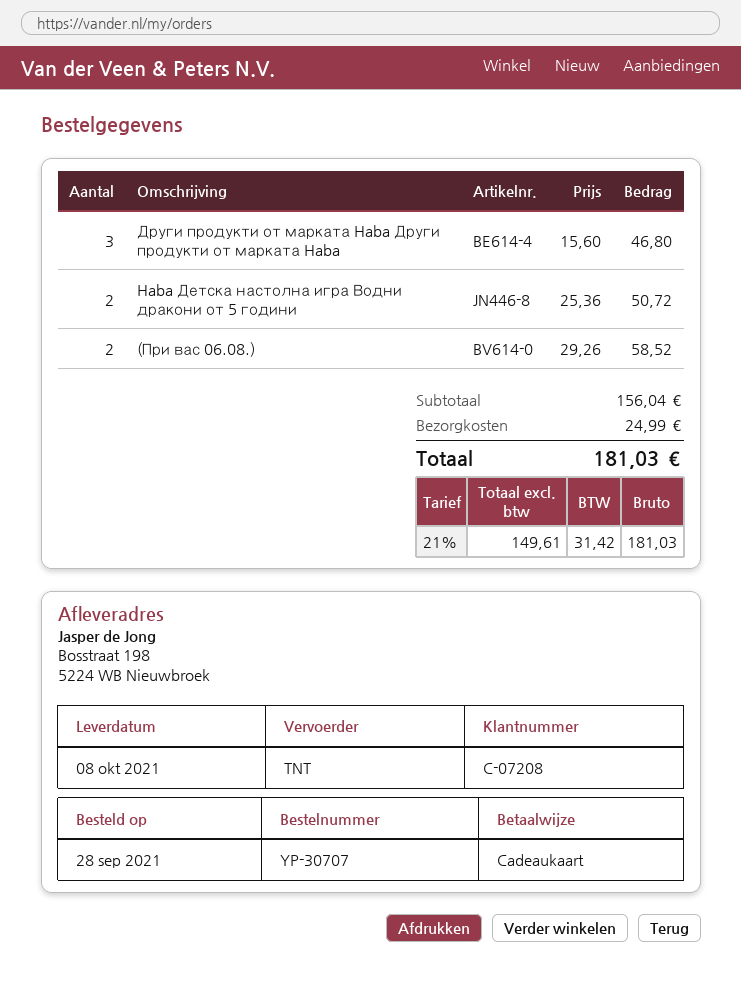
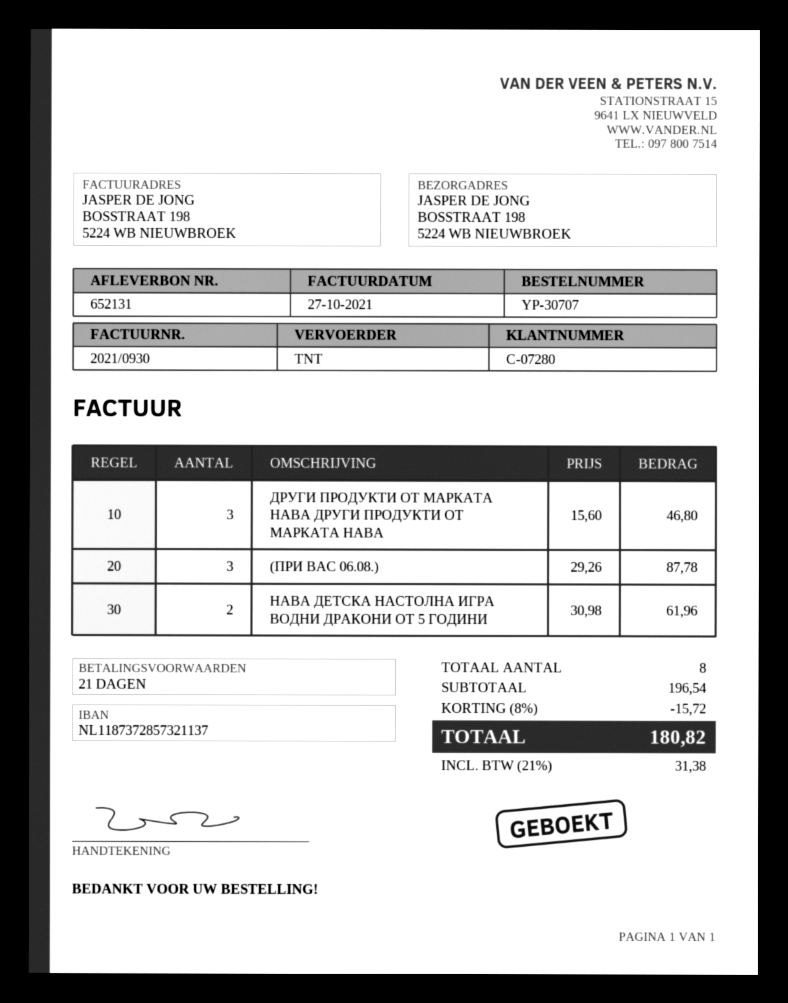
customer number: C-07208 -> C-07280
Haba Детска настолна игра Водни дракони от 5 години: 2 x 25.36 = 50.72 -> 2 x 30.98 = 61.96
(При вас 06.08.): 2 x 29.26 = 58.52 -> 3 x 29.26 = 87.78
subtotal: 156.04 -> 196.54
discount: none -> 8% = 15.72
shipping: 24.99 -> none
tax: 21% = 31.42 -> 21% = 31.38
total: 181.03 -> 180.82

